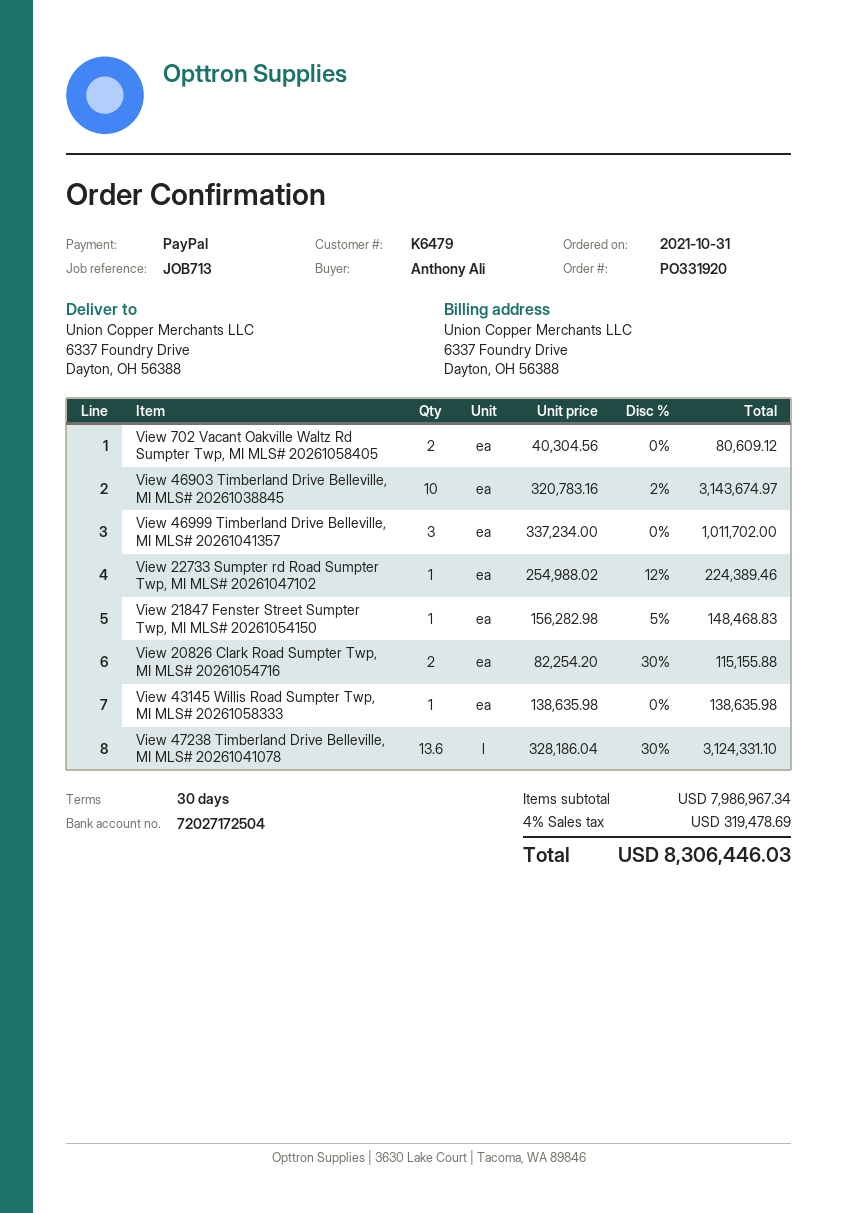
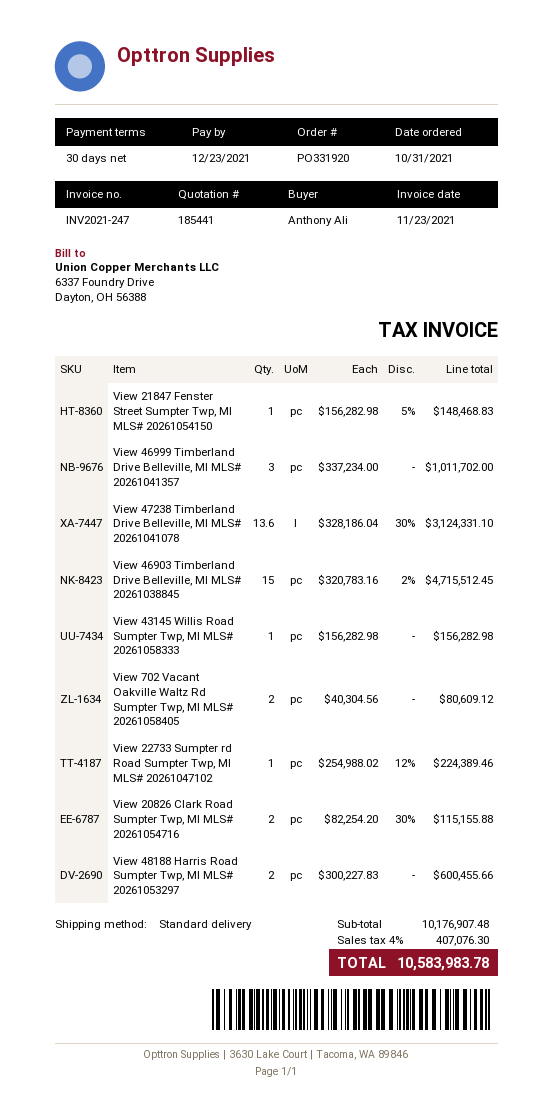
View 46903 Timberland Drive Belleville, MI MLS# 20261038845: 10 x 320783.16 - 2% = 3143674.97 -> 15 x 320783.16 - 2% = 4715512.45
View 43145 Willis Road Sumpter Twp, MI MLS# 20261058333: 1 x 138635.98 = 138635.98 -> 1 x 156282.98 = 156282.98
View 48188 Harris Road Sumpter Twp, MI MLS# 20261053297: none -> 2 x 300227.83 = 600455.66
subtotal: 7986967.34 -> 10176907.48
tax: 4% = 319478.69 -> 4% = 407076.30
total: 8306446.03 -> 10583983.78

